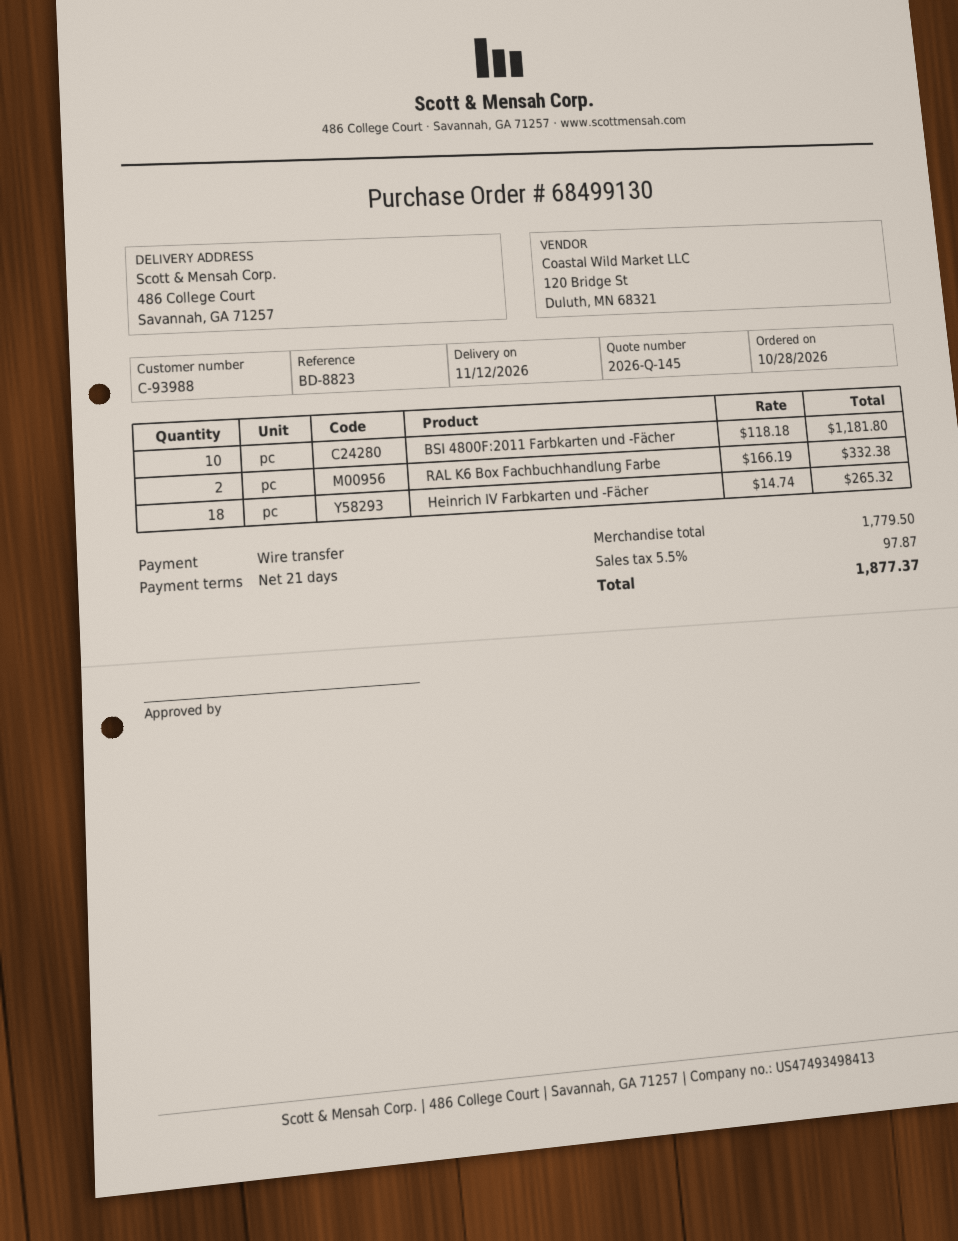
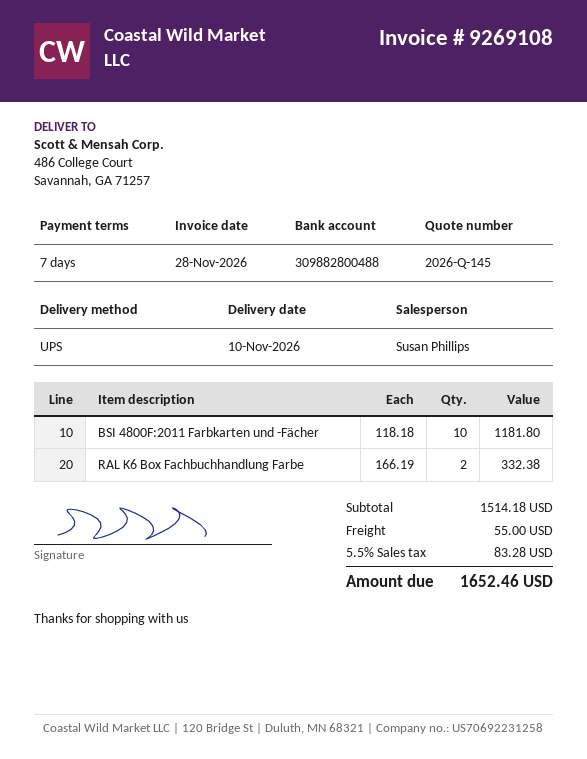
delivery date: 2026-11-12 -> 2026-11-10
payment terms: 21 days -> 7 days
Heinrich IV Farbkarten und -Fächer: 18 x 14.74 = 265.32 -> none
subtotal: 1779.50 -> 1514.18
shipping: none -> 55.00
tax: 5.5% = 97.87 -> 5.5% = 83.28
total: 1877.37 -> 1652.46

